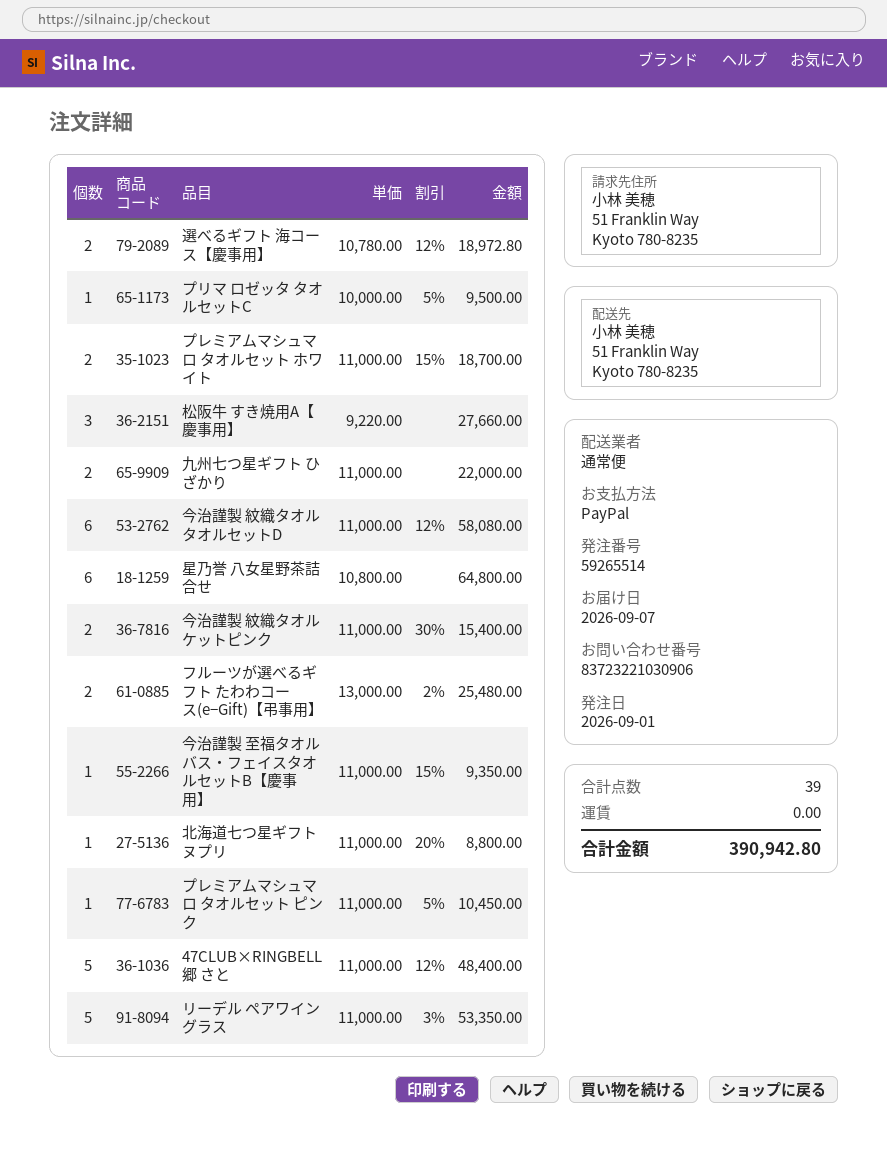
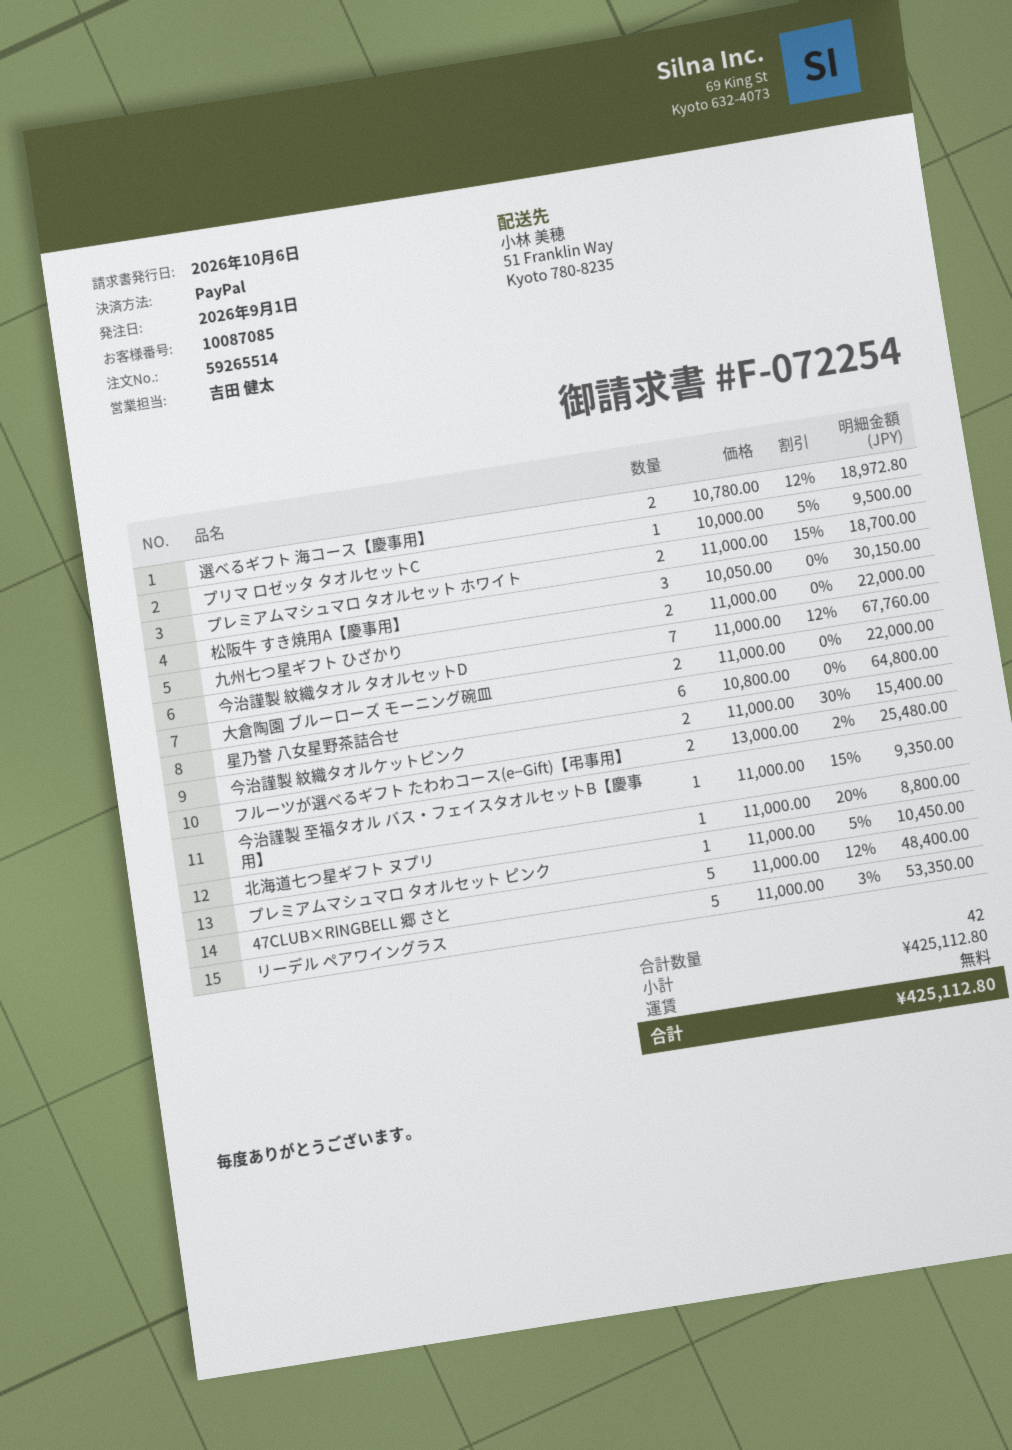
松阪牛 すき焼用A【慶事用】: 3 x 9220.00 = 27660.00 -> 3 x 10050.00 = 30150.00
今治謹製 紋織タオル タオルセットD: 6 x 11000.00 - 12% = 58080.00 -> 7 x 11000.00 - 12% = 67760.00
大倉陶園 ブルーローズ モーニング碗皿: none -> 2 x 11000.00 = 22000.00
total quantity: 39 -> 42
total: 390942.80 -> 425112.80

